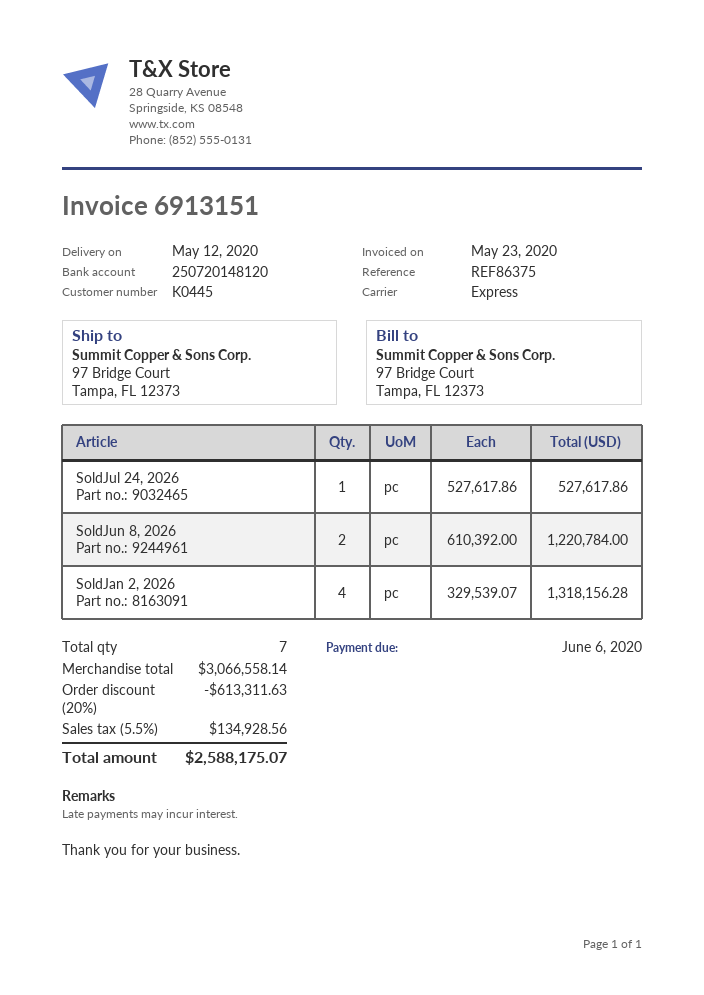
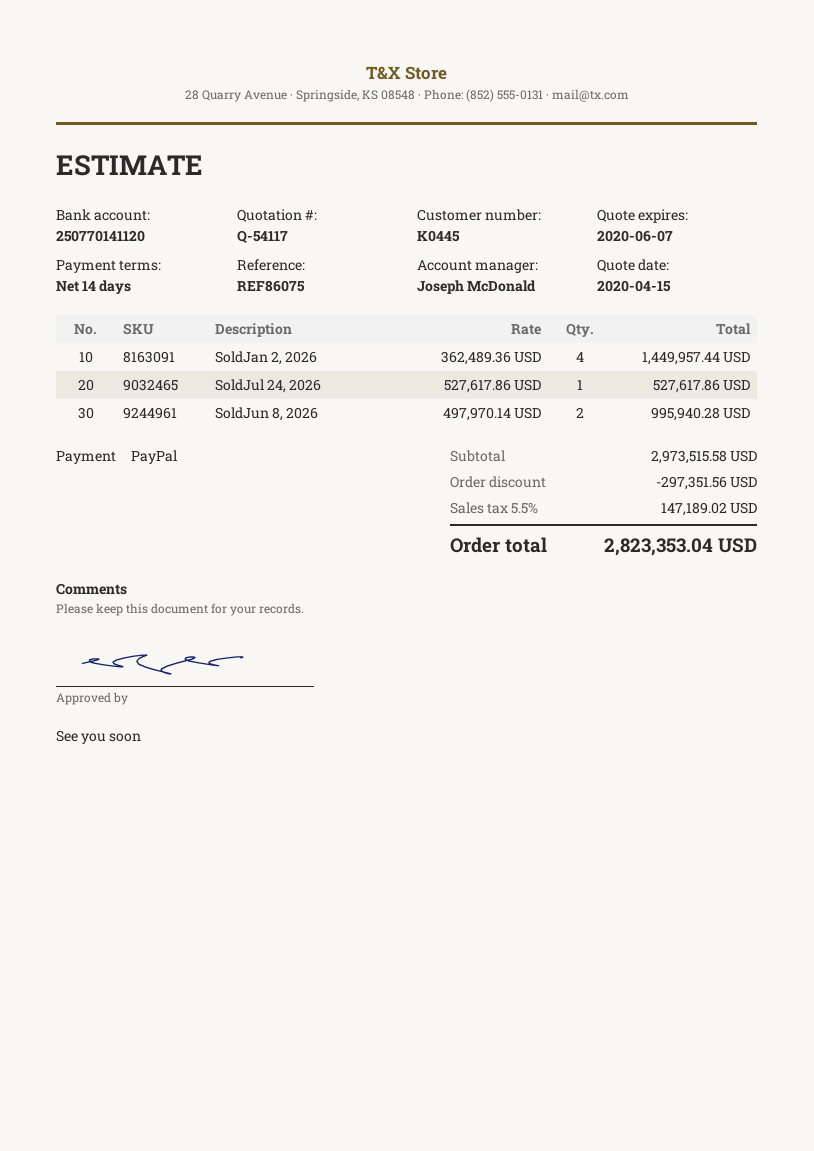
reference: REF86375 -> REF86075
bank account: 250720148120 -> 250770141120
SoldJun 8, 2026: 2 x 610392.00 = 1220784.00 -> 2 x 497970.14 = 995940.28
SoldJan 2, 2026: 4 x 329539.07 = 1318156.28 -> 4 x 362489.36 = 1449957.44
subtotal: 3066558.14 -> 2973515.58
discount: 613311.63 -> 297351.56
tax: 5.5% = 134928.56 -> 5.5% = 147189.02
total: 2588175.07 -> 2823353.04

